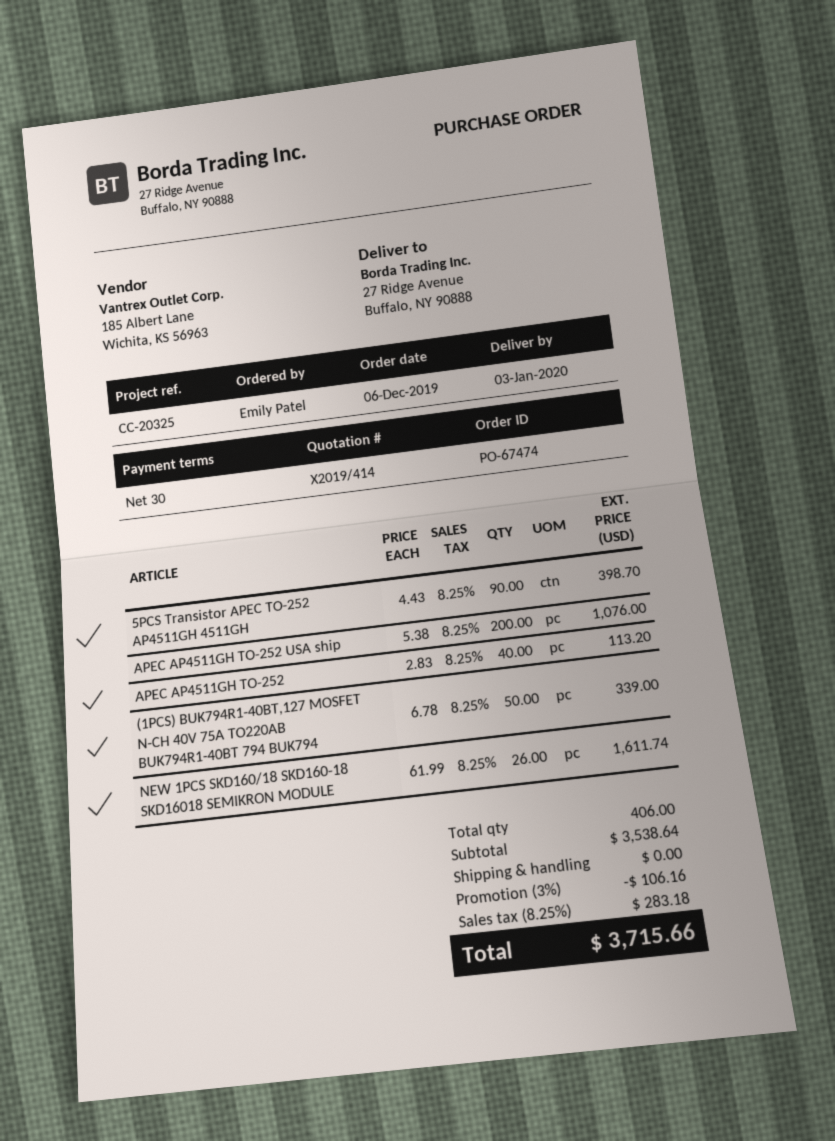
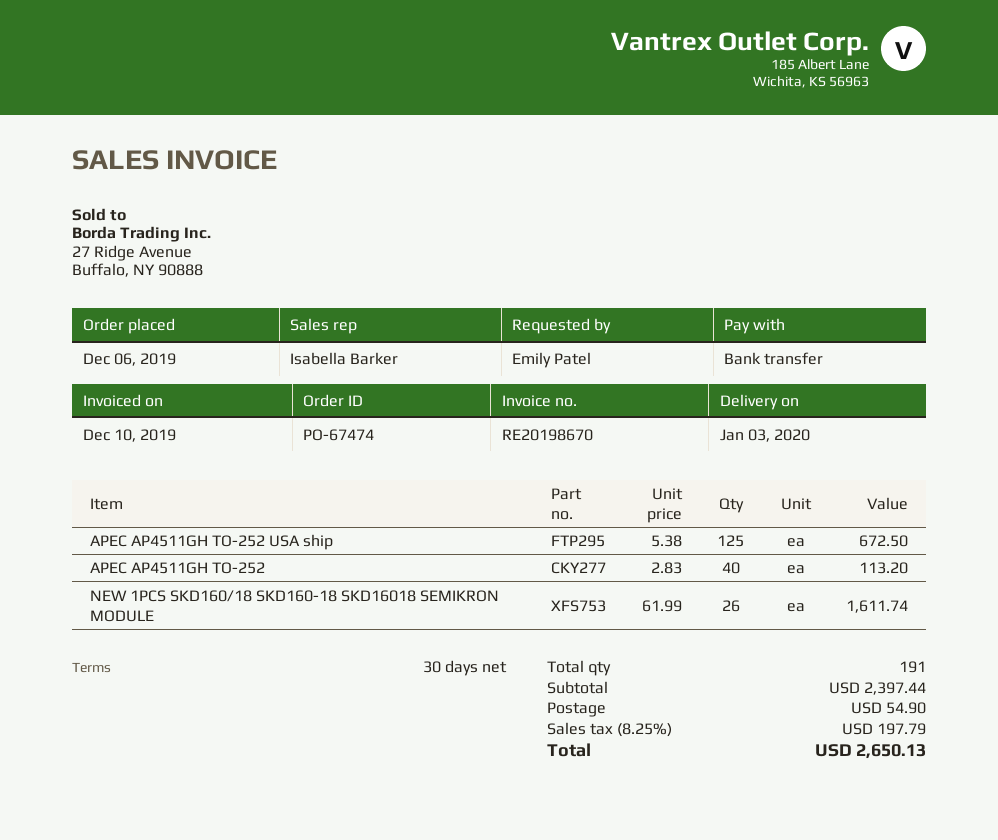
5PCS Transistor APEC TO-252 AP4511GH 4511GH: 90 x 4.43 = 398.70 -> none
APEC AP4511GH TO-252 USA ship: 200 x 5.38 = 1076.00 -> 125 x 5.38 = 672.50
(1PCS) BUK794R1-40BT,127 MOSFET N-CH 40V 75A TO220AB BUK794R1-40BT 794 BUK794: 50 x 6.78 = 339.00 -> none
total quantity: 406 -> 191
subtotal: 3538.64 -> 2397.44
discount: 3% = 106.16 -> none
shipping: 0.00 -> 54.90
tax: 8.25% = 283.18 -> 8.25% = 197.79
total: 3715.66 -> 2650.13

